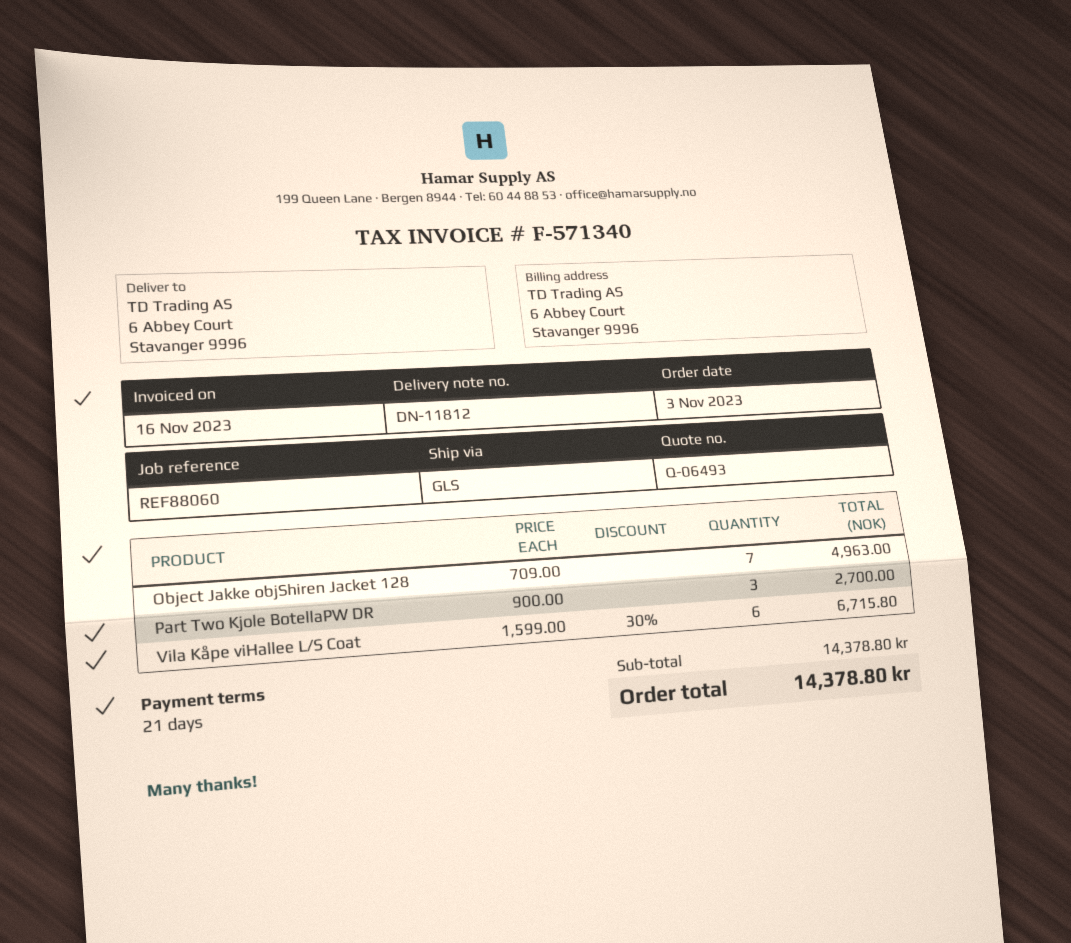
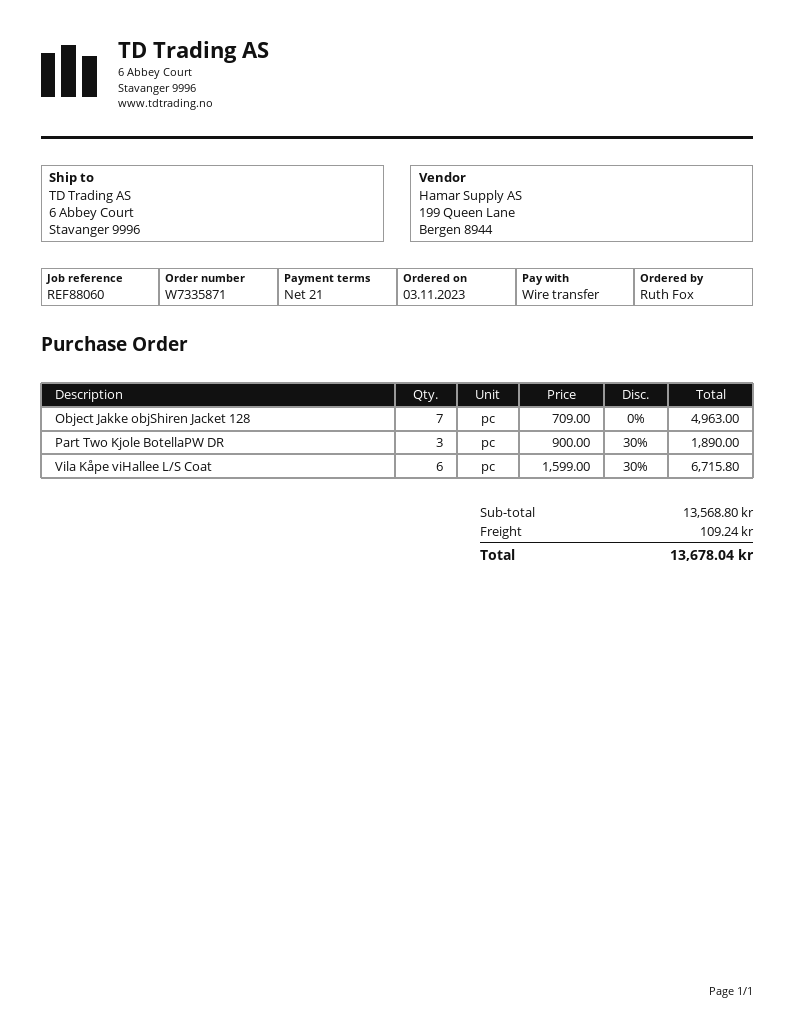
Part Two Kjole BotellaPW DR: 3 x 900.00 = 2700.00 -> 3 x 900.00 - 30% = 1890.00
subtotal: 14378.80 -> 13568.80
shipping: none -> 109.24
total: 14378.80 -> 13678.04

